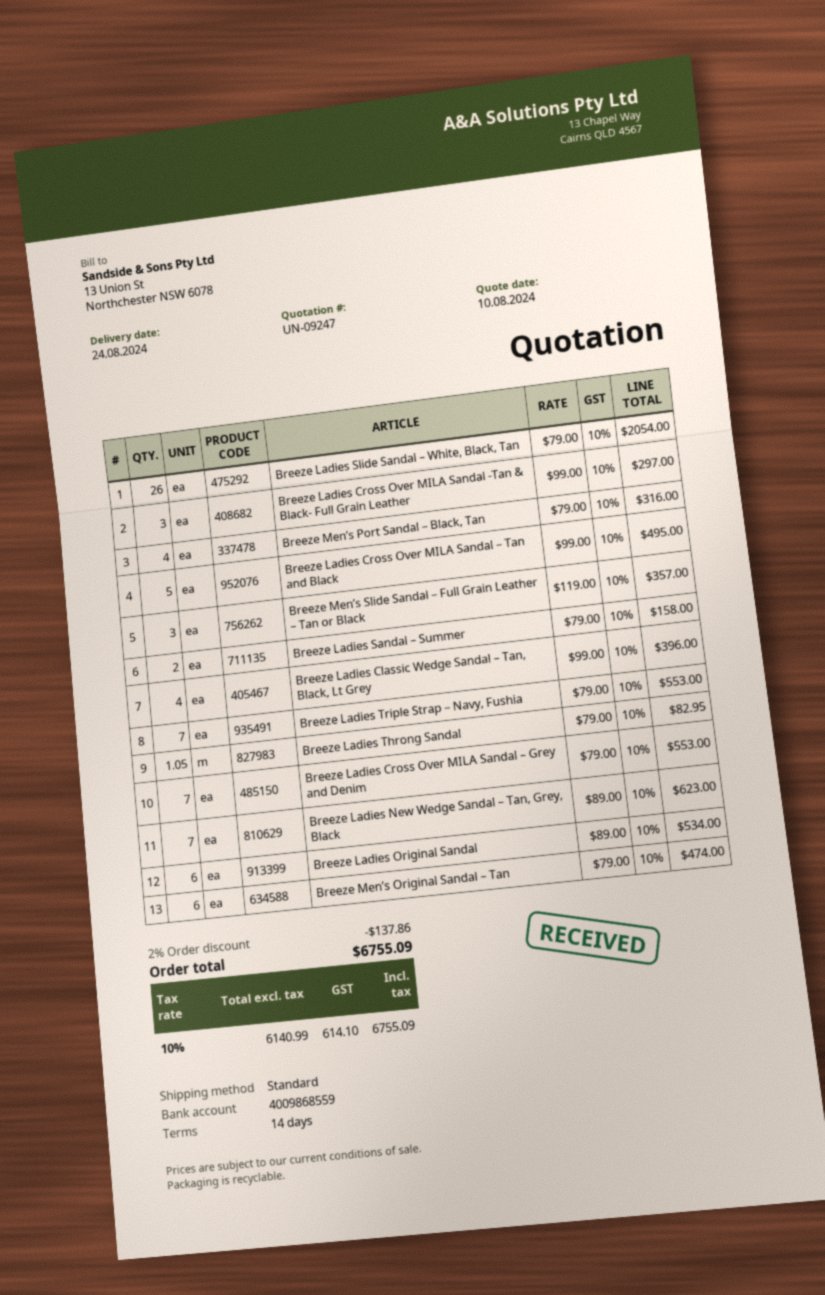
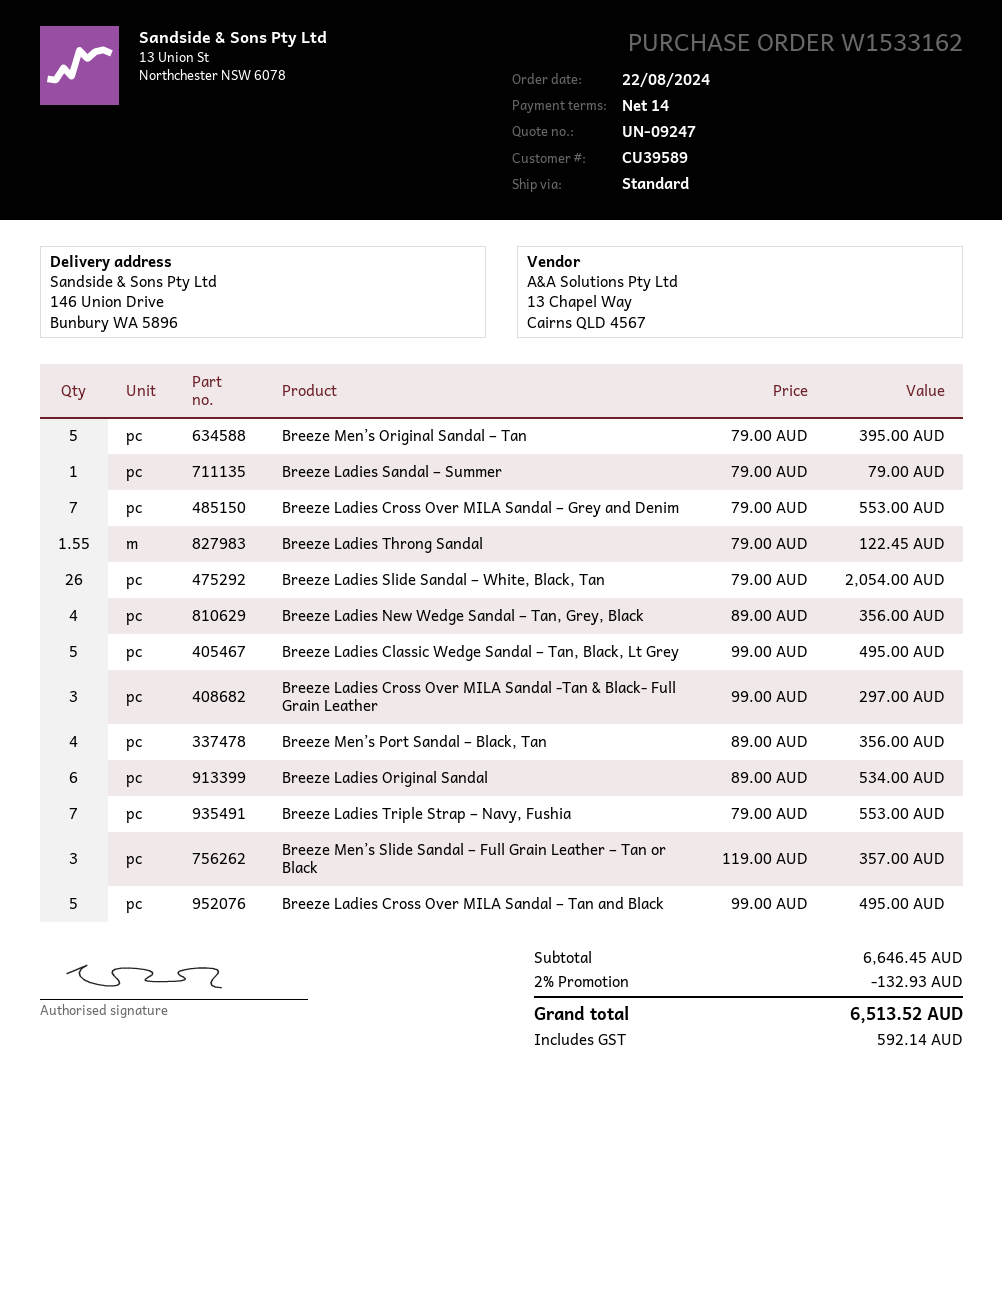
Breeze Men’s Port Sandal – Black, Tan: 4 x 79.00 = 316.00 -> 4 x 89.00 = 356.00
Breeze Ladies Sandal – Summer: 2 x 79.00 = 158.00 -> 1 x 79.00 = 79.00
Breeze Ladies Classic Wedge Sandal – Tan, Black, Lt Grey: 4 x 99.00 = 396.00 -> 5 x 99.00 = 495.00
Breeze Ladies Throng Sandal: 1.05 x 79.00 = 82.95 -> 1.55 x 79.00 = 122.45
Breeze Ladies New Wedge Sandal – Tan, Grey, Black: 7 x 89.00 = 623.00 -> 4 x 89.00 = 356.00
Breeze Men’s Original Sandal – Tan: 6 x 79.00 = 474.00 -> 5 x 79.00 = 395.00
discount: 2% = 137.86 -> 2% = 132.93
tax: 614.10 -> 592.14
total: 6755.09 -> 6513.52

